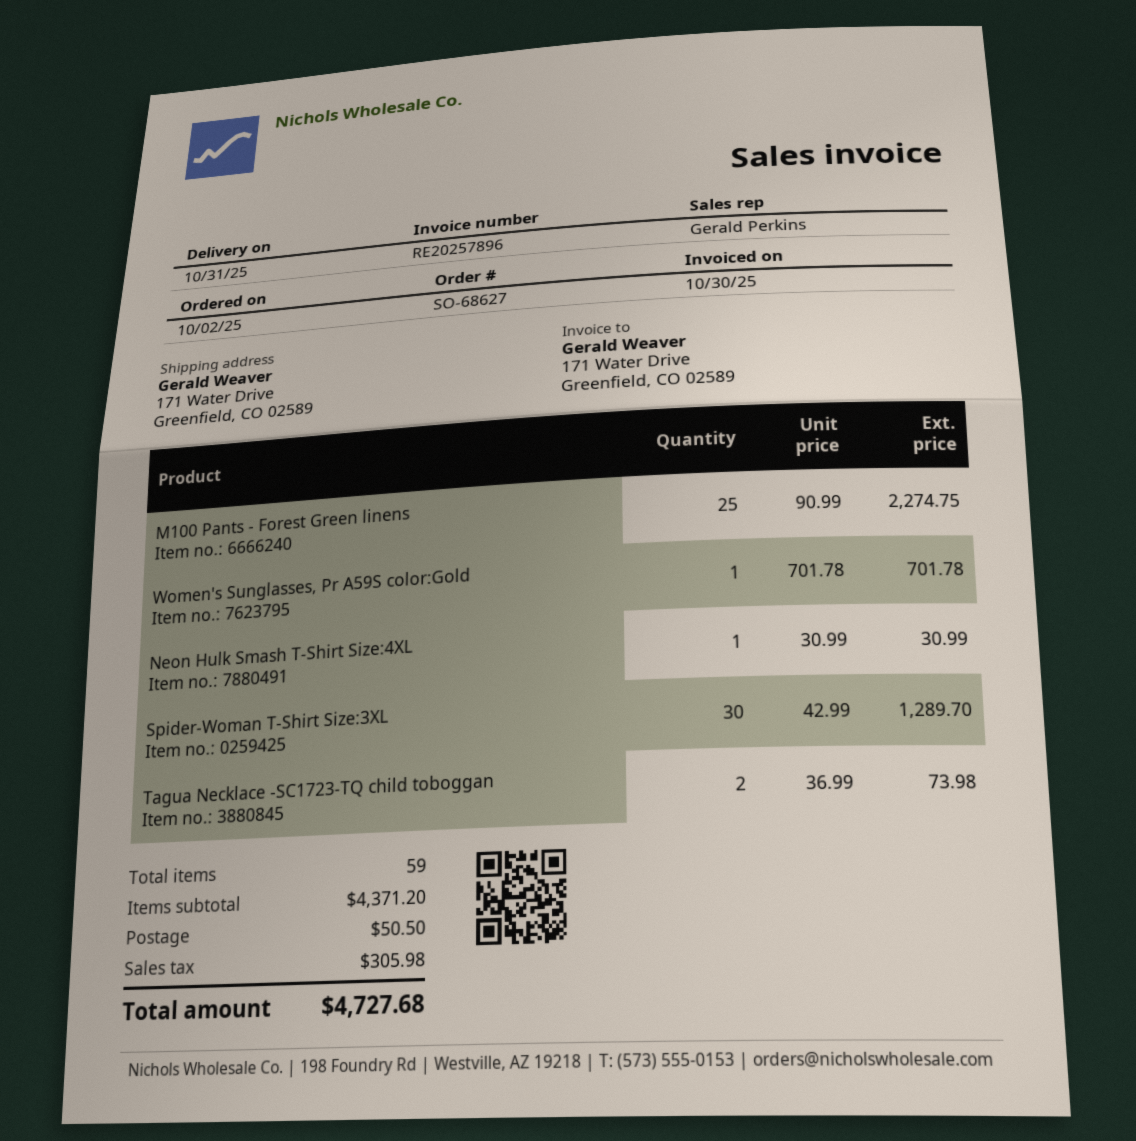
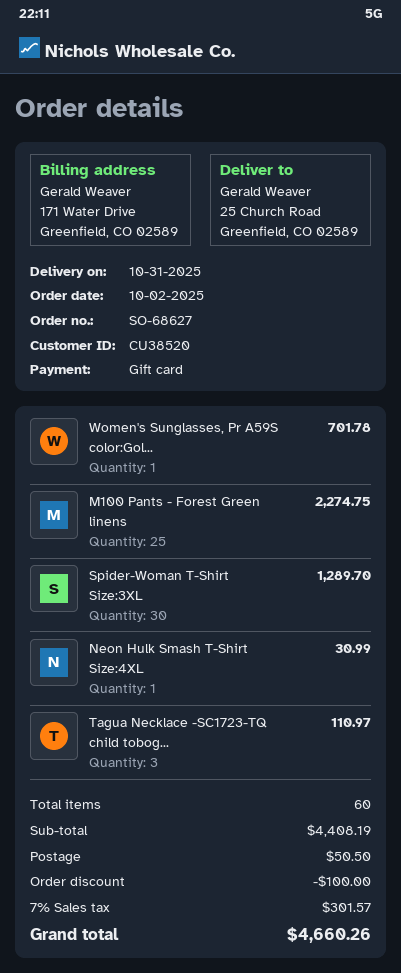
ship to: 171 Water Drive, Greenfield, CO 02589 -> 25 Church Road, Greenfield, CO 02589
Tagua Necklace -SC1723-TQ child toboggan: 2 for 73.98 -> 3 for 110.97
total quantity: 59 -> 60
subtotal: 4371.20 -> 4408.19
discount: none -> 100.00
tax: 305.98 -> 301.57
total: 4727.68 -> 4660.26

